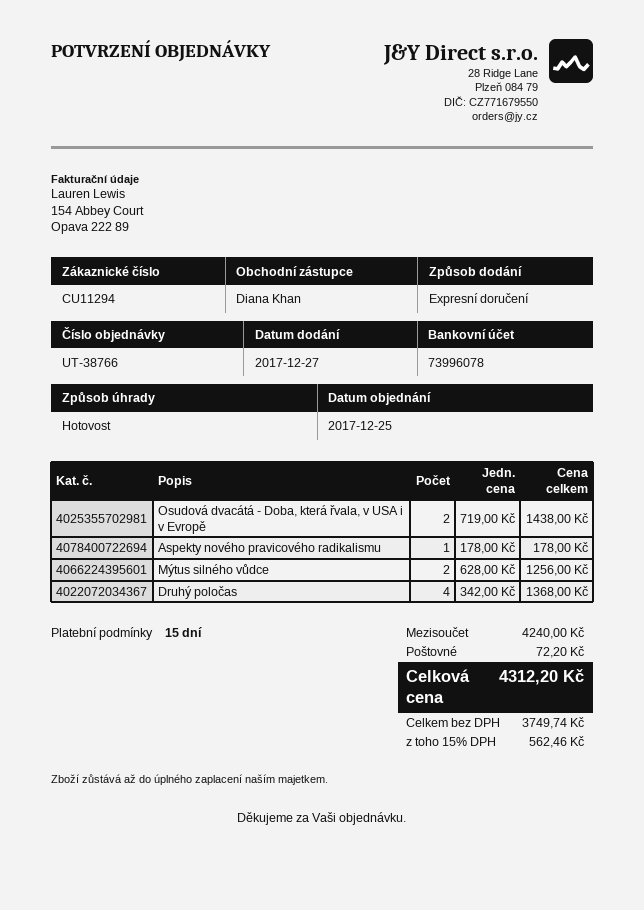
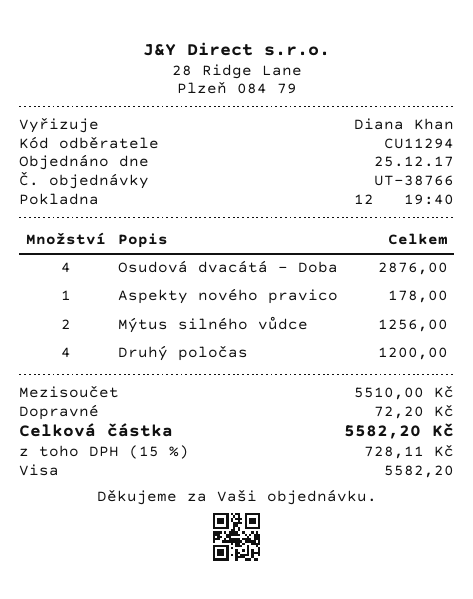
payment method: cash -> Visa
Osudová dvacátá - Doba, která řvala, v USA i v Evropě: 2 for 1438.00 -> 4 for 2876.00
Druhý poločas: 4 for 1368.00 -> 4 for 1200.00
subtotal: 4240.00 -> 5510.00
tax: 15% = 562.46 -> 15% = 728.11
total: 4312.20 -> 5582.20

